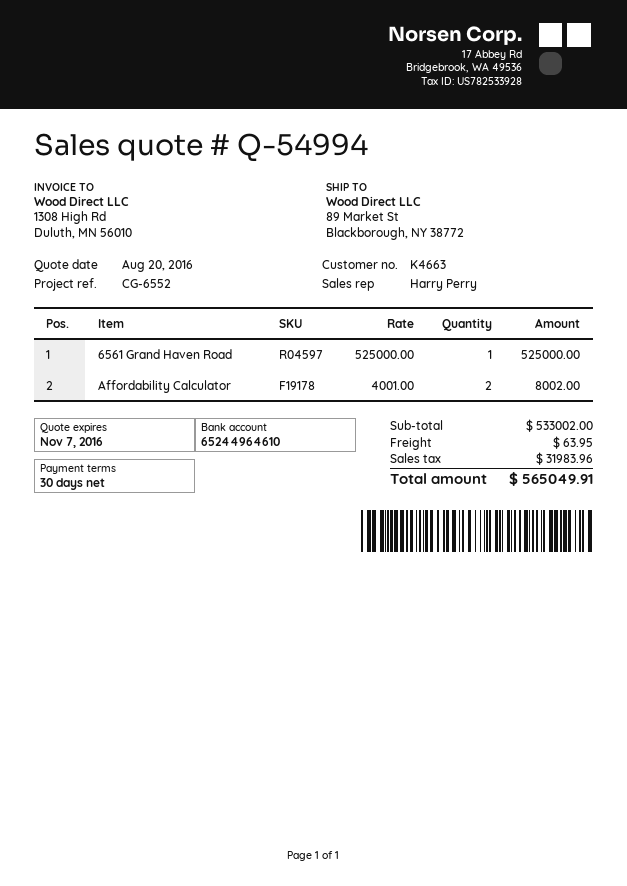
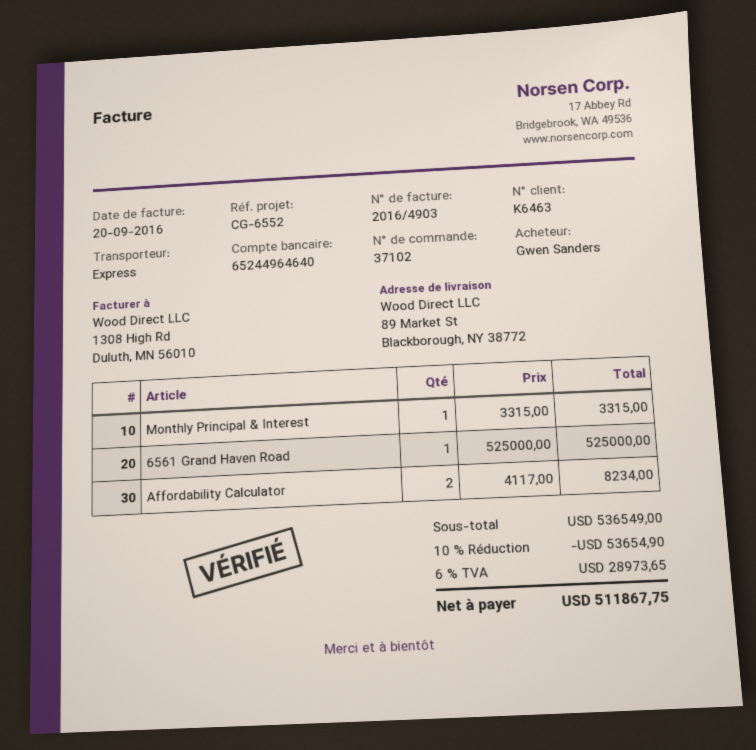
customer number: K4663 -> K6463
bank account: 65244964610 -> 65244964640
Affordability Calculator: 2 x 4001.00 = 8002.00 -> 2 x 4117.00 = 8234.00
Monthly Principal & Interest: none -> 1 x 3315.00 = 3315.00
subtotal: 533002.00 -> 536549.00
discount: none -> 10% = 53654.90
shipping: 63.95 -> none
tax: 31983.96 -> 28973.65
total: 565049.91 -> 511867.75

